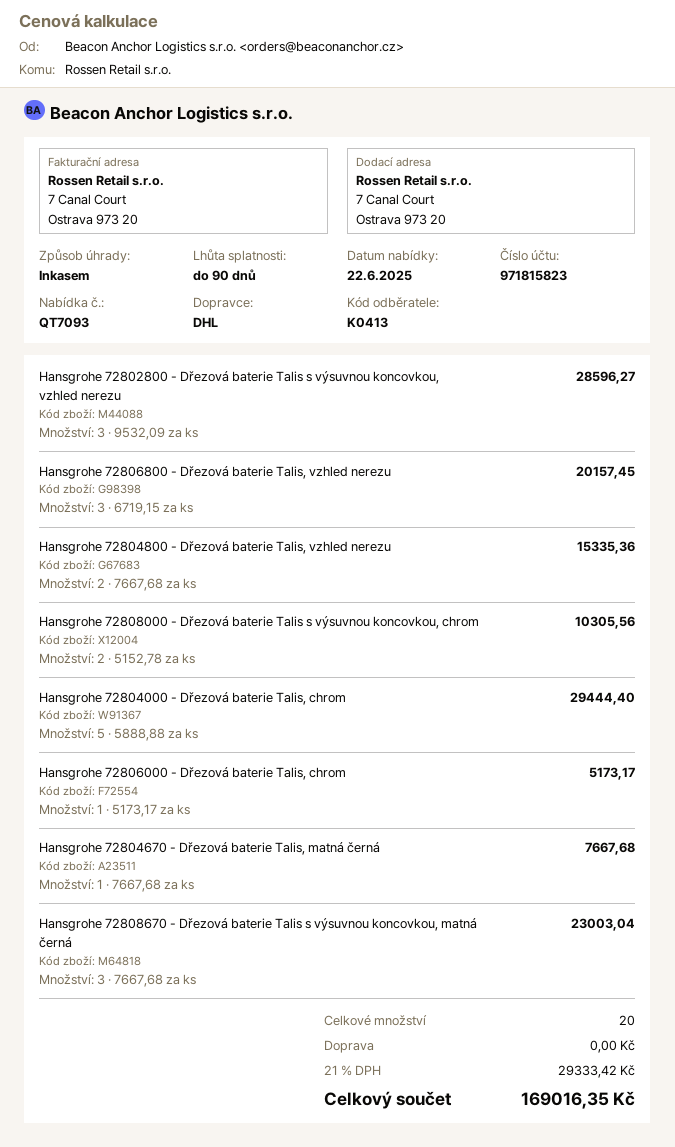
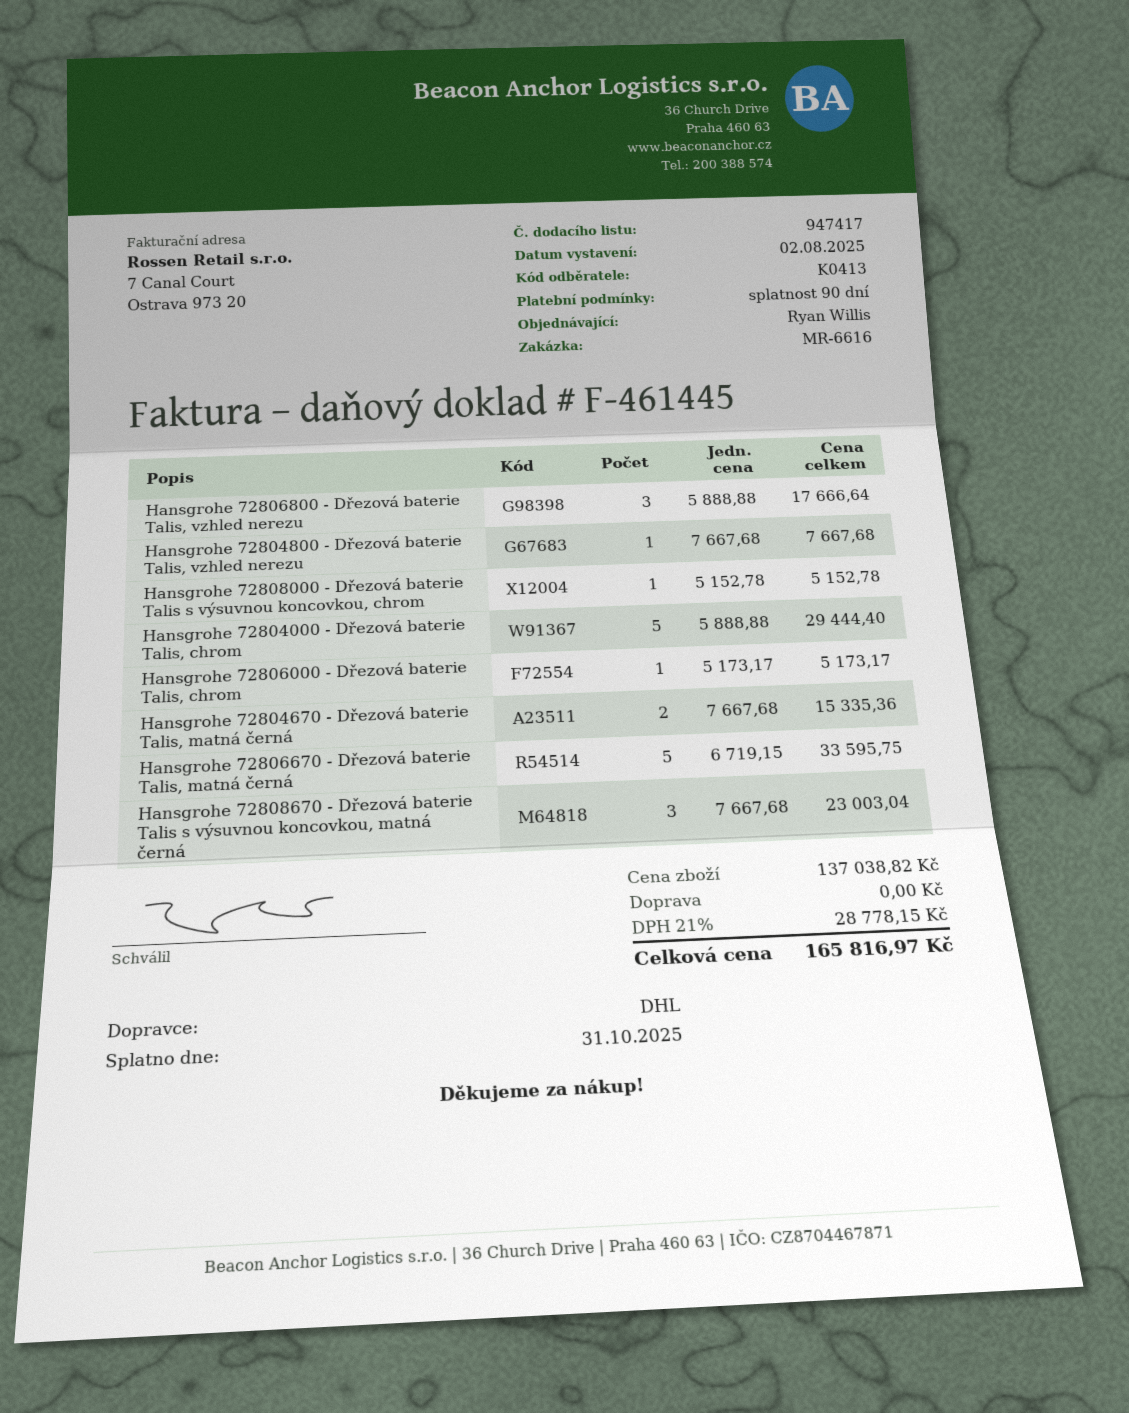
Hansgrohe 72802800 - Dřezová baterie Talis s výsuvnou koncovkou, vzhled nerezu: 3 x 9532.09 = 28596.27 -> none
Hansgrohe 72806800 - Dřezová baterie Talis, vzhled nerezu: 3 x 6719.15 = 20157.45 -> 3 x 5888.88 = 17666.64
Hansgrohe 72804800 - Dřezová baterie Talis, vzhled nerezu: 2 x 7667.68 = 15335.36 -> 1 x 7667.68 = 7667.68
Hansgrohe 72808000 - Dřezová baterie Talis s výsuvnou koncovkou, chrom: 2 x 5152.78 = 10305.56 -> 1 x 5152.78 = 5152.78
Hansgrohe 72804670 - Dřezová baterie Talis, matná černá: 1 x 7667.68 = 7667.68 -> 2 x 7667.68 = 15335.36
Hansgrohe 72806670 - Dřezová baterie Talis, matná černá: none -> 5 x 6719.15 = 33595.75
tax: 21% = 29333.42 -> 21% = 28778.15
total: 169016.35 -> 165816.97

